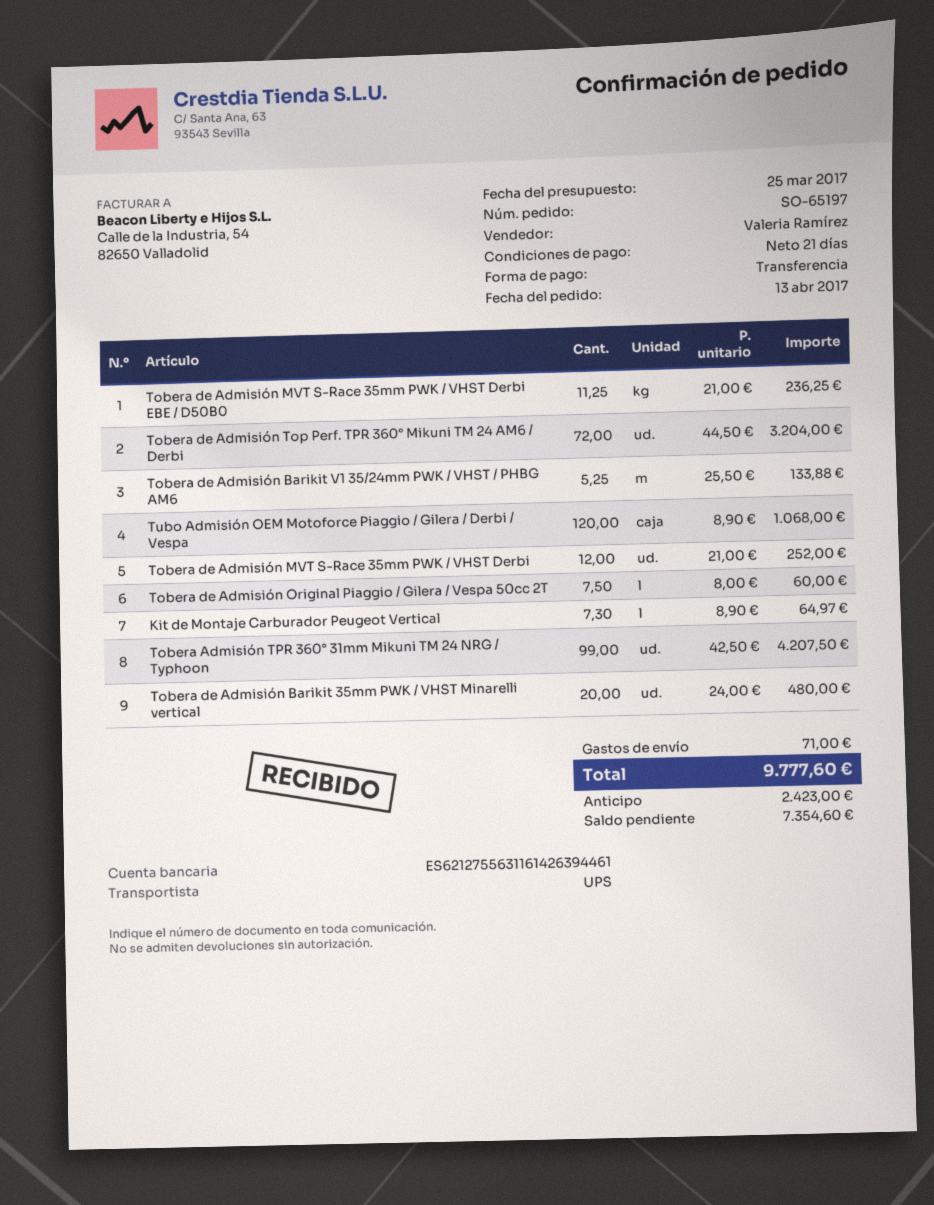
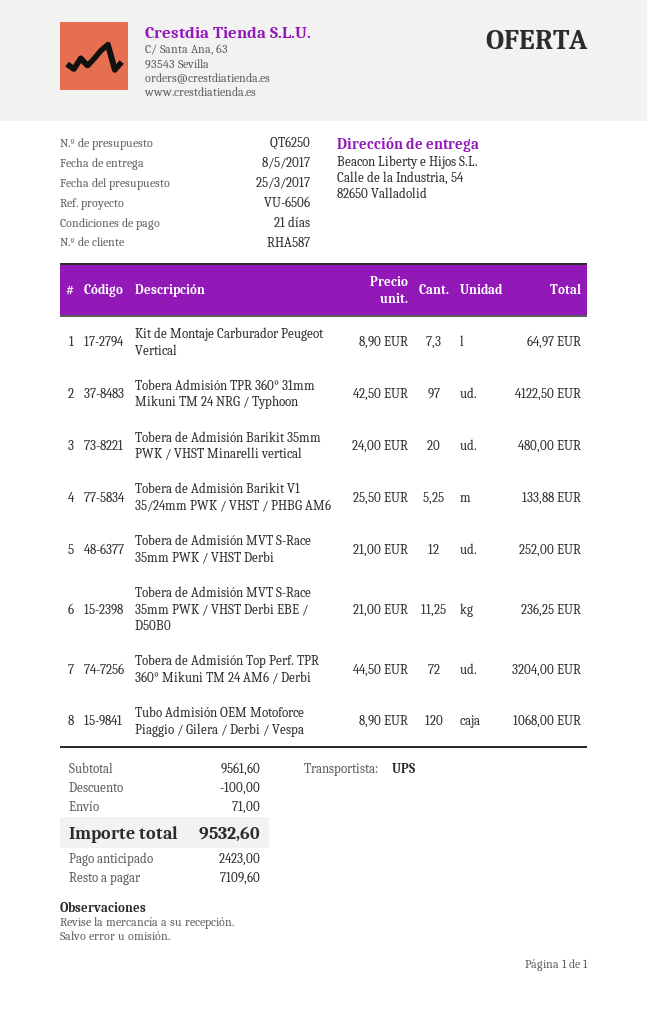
Tobera de Admisión Original Piaggio / Gilera / Vespa 50cc 2T: 7.5 x 8.00 = 60.00 -> none
Tobera Admisión TPR 360° 31mm Mikuni TM 24 NRG / Typhoon: 99 x 42.50 = 4207.50 -> 97 x 42.50 = 4122.50
discount: none -> 100.00
total: 9777.60 -> 9532.60
balance: 7354.60 -> 7109.60

